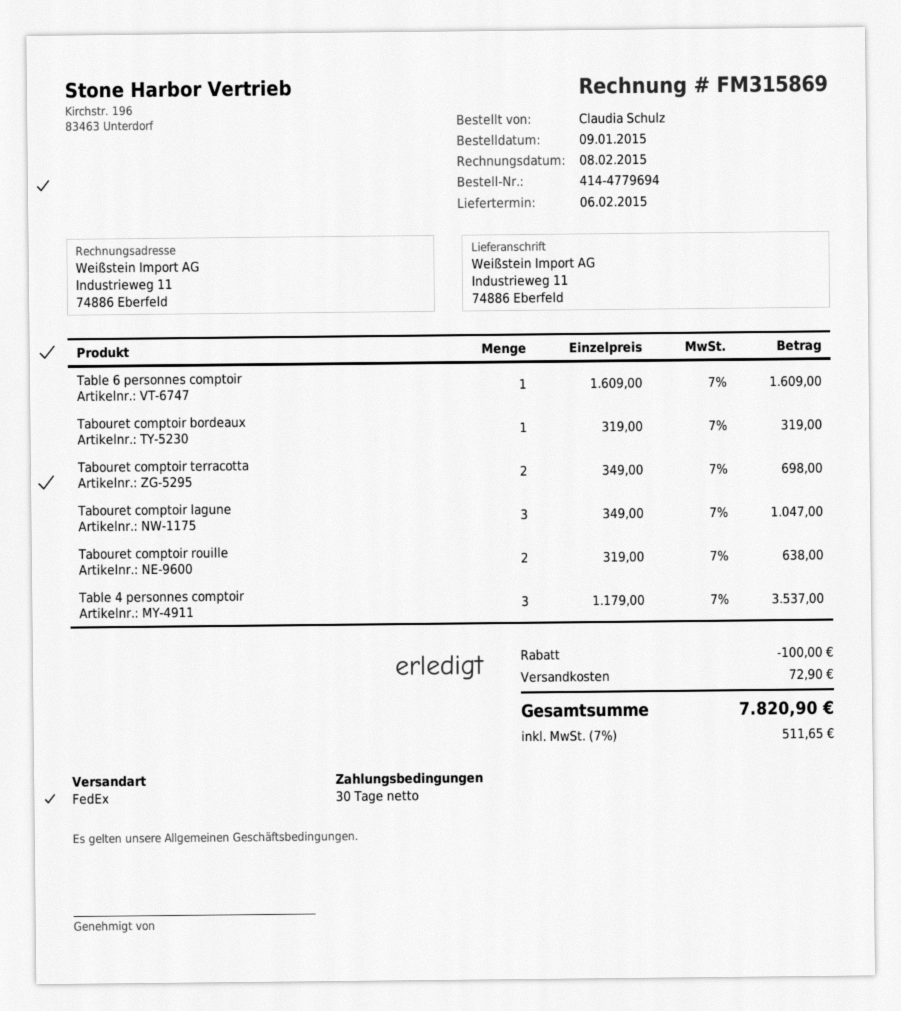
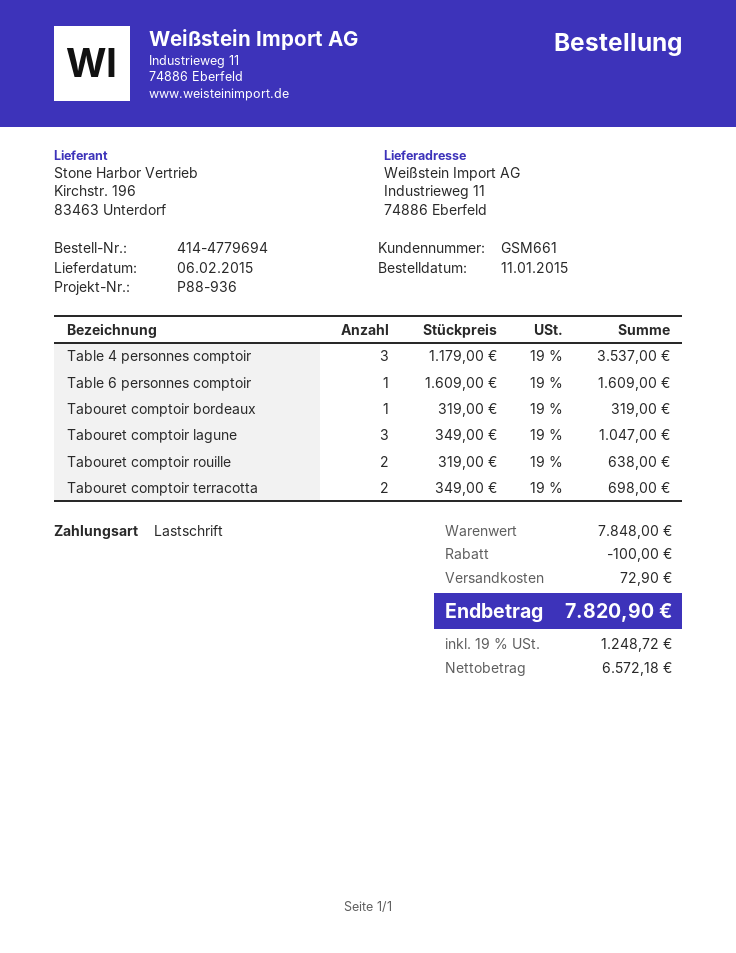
order date: 2015-01-09 -> 2015-01-11
tax: 7% = 511.65 -> 19% = 1248.72

